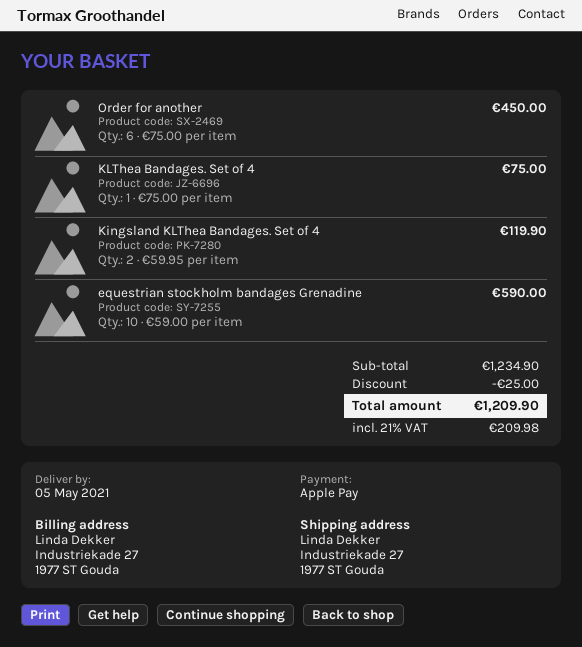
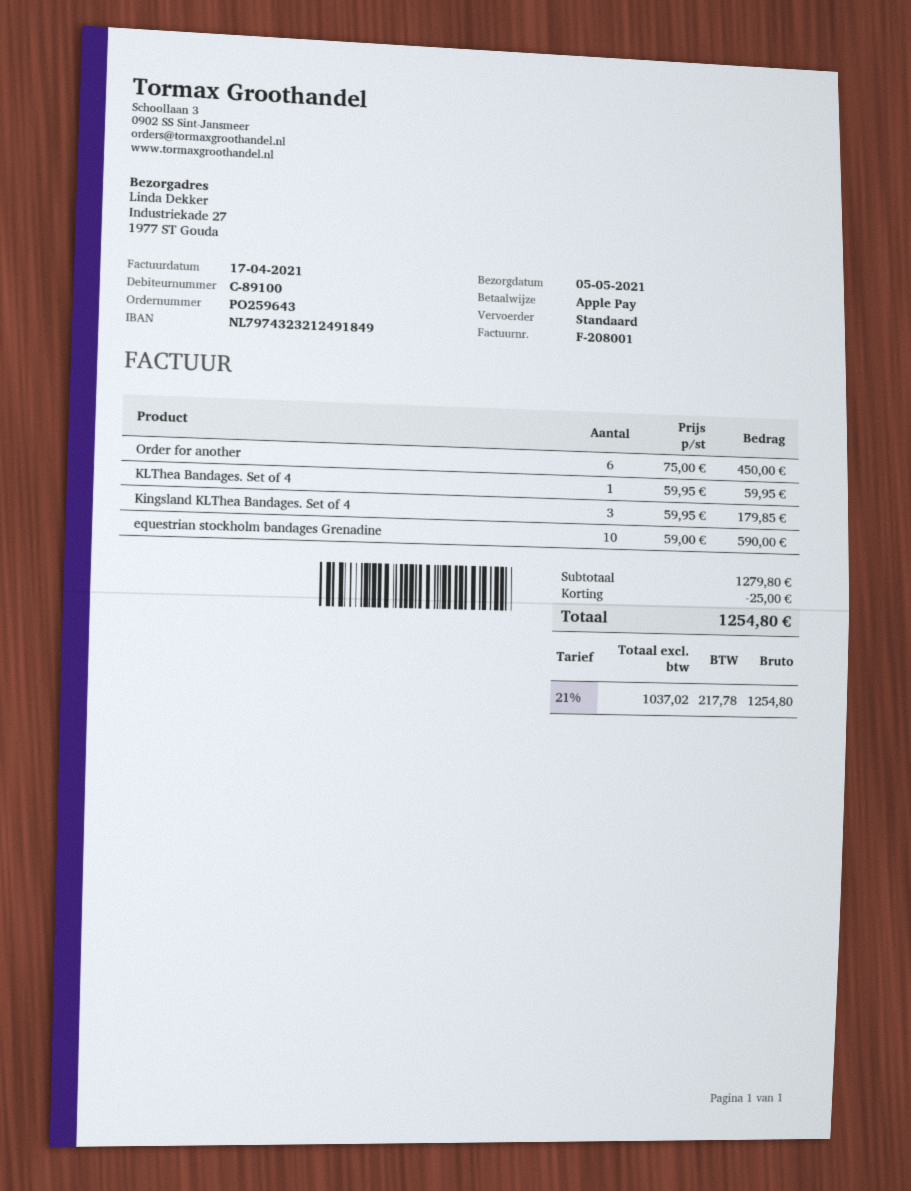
KLThea Bandages. Set of 4: 1 x 75.00 = 75.00 -> 1 x 59.95 = 59.95
Kingsland KLThea Bandages. Set of 4: 2 x 59.95 = 119.90 -> 3 x 59.95 = 179.85
subtotal: 1234.90 -> 1279.80
tax: 21% = 209.98 -> 21% = 217.78
total: 1209.90 -> 1254.80

